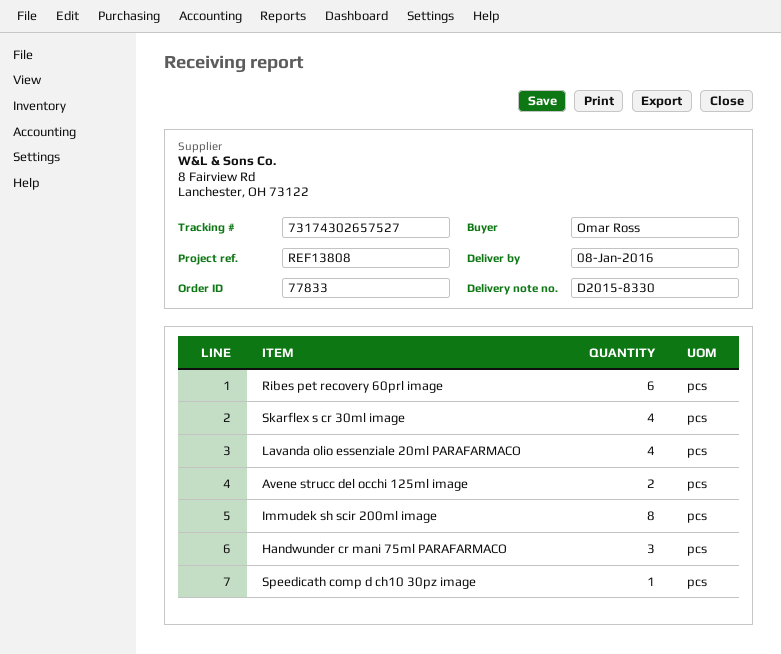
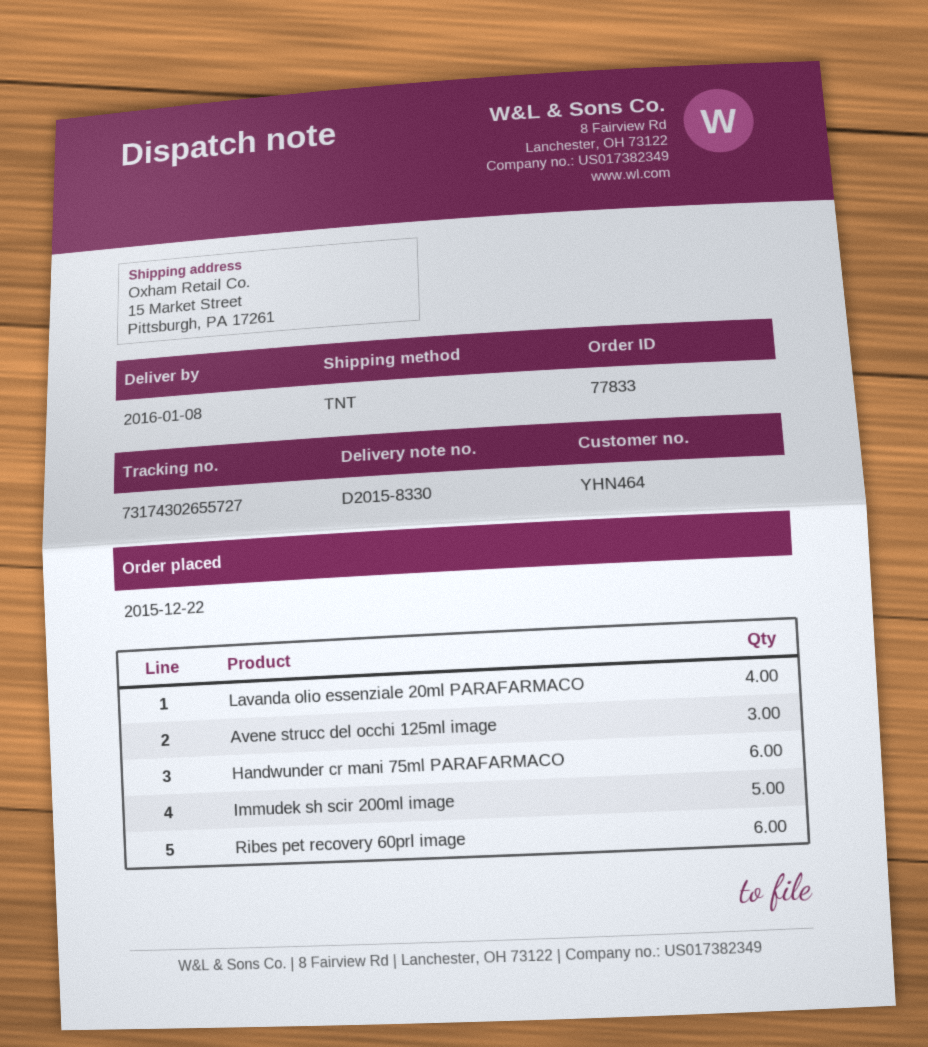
tracking number: 73174302657527 -> 73174302655727
Skarflex s cr 30ml image: 4 -> none
Avene strucc del occhi 125ml image: 2 -> 3
Immudek sh scir 200ml image: 8 -> 5
Handwunder cr mani 75ml PARAFARMACO: 3 -> 6
Speedicath comp d ch10 30pz image: 1 -> none

